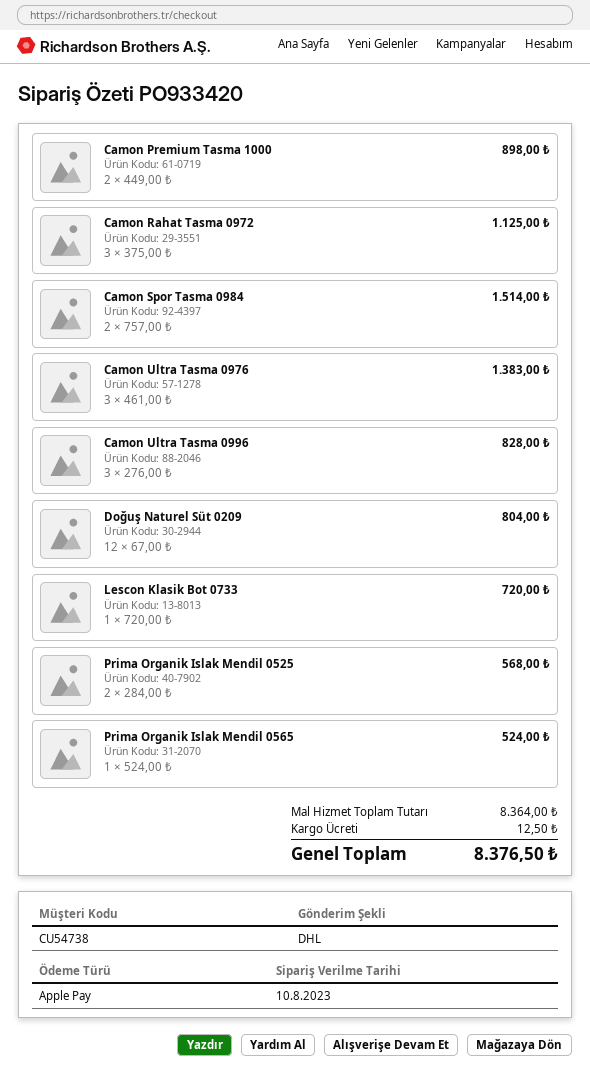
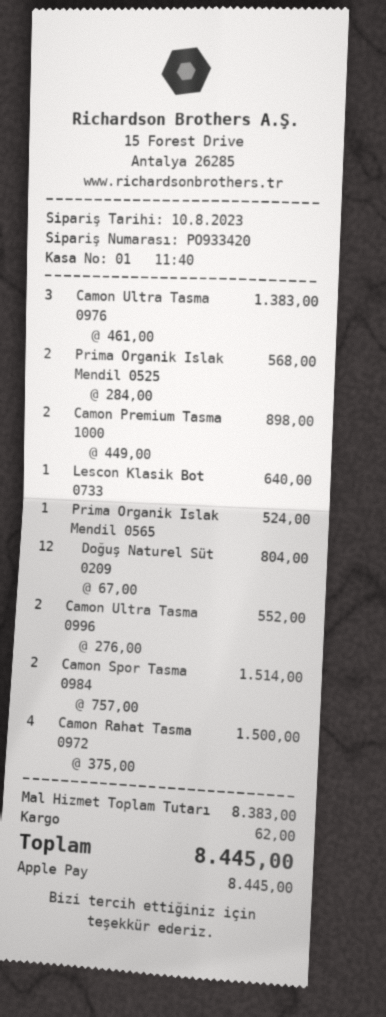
Camon Rahat Tasma 0972: 3 x 375.00 = 1125.00 -> 4 x 375.00 = 1500.00
Camon Ultra Tasma 0996: 3 x 276.00 = 828.00 -> 2 x 276.00 = 552.00
Lescon Klasik Bot 0733: 1 x 720.00 = 720.00 -> 1 x 640.00 = 640.00
subtotal: 8364.00 -> 8383.00
shipping: 12.50 -> 62.00
total: 8376.50 -> 8445.00

